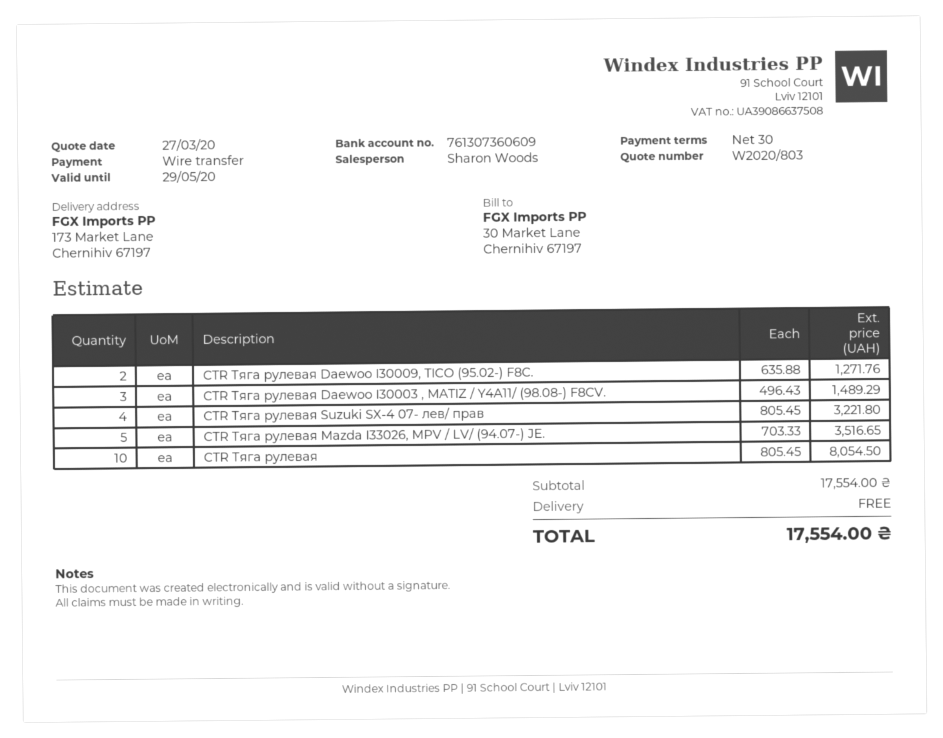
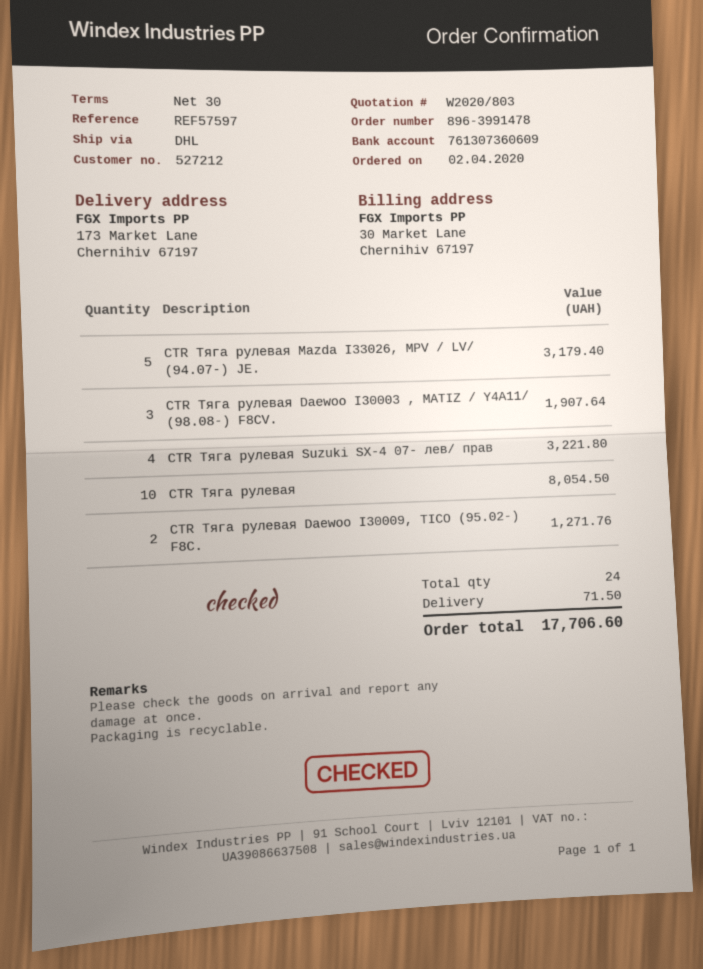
CTR Тяга рулевая Daewoo I30003 , MATIZ / Y4A11/ (98.08-) F8CV.: 3 for 1489.29 -> 3 for 1907.64
CTR Тяга рулевая Mazda I33026, MPV / LV/ (94.07-) JE.: 5 for 3516.65 -> 5 for 3179.40
shipping: 0.00 -> 71.50
total: 17554.00 -> 17706.60

